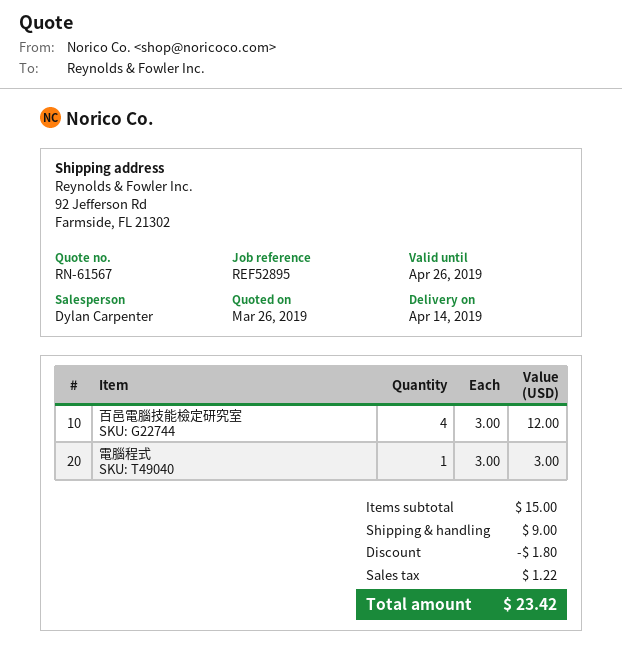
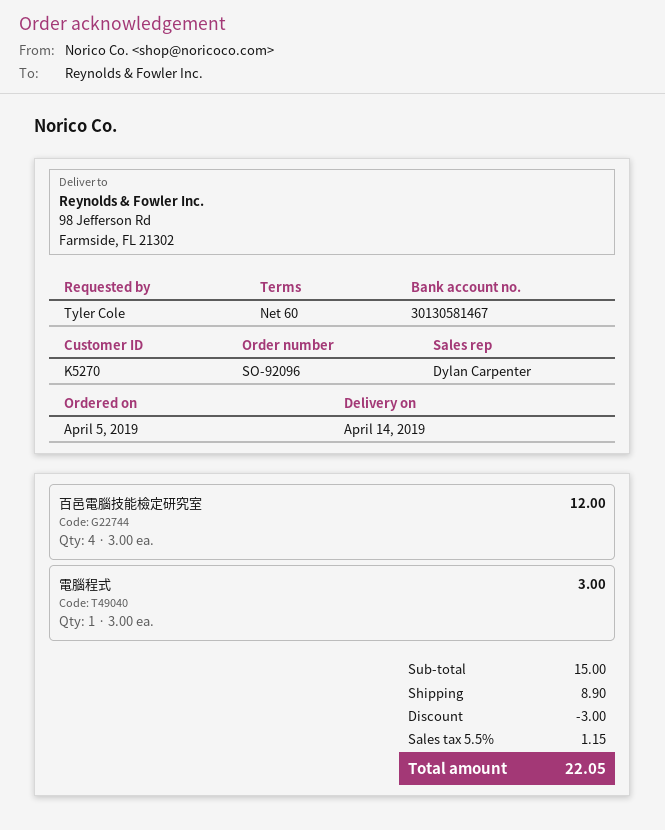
ship to: 92 Jefferson Rd, Farmside, FL 21302 -> 98 Jefferson Rd, Farmside, FL 21302
discount: 1.80 -> 3.00
shipping: 9.00 -> 8.90
tax: 1.22 -> 1.15
total: 23.42 -> 22.05

